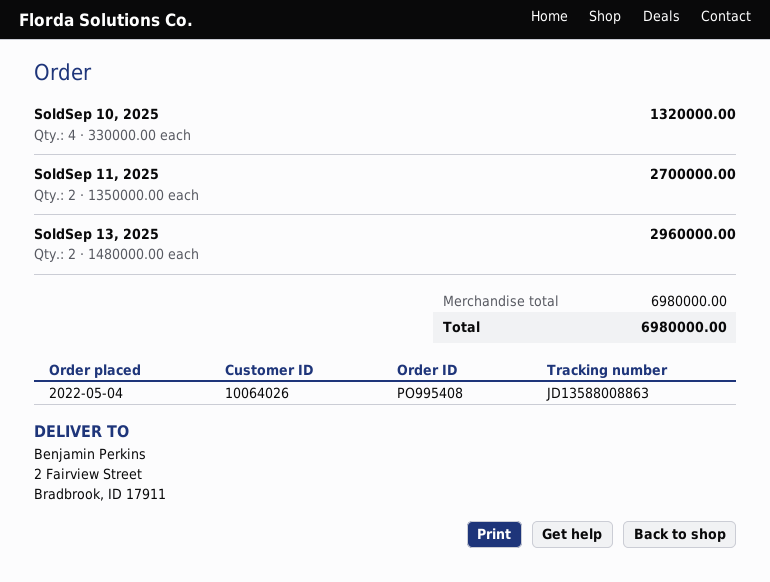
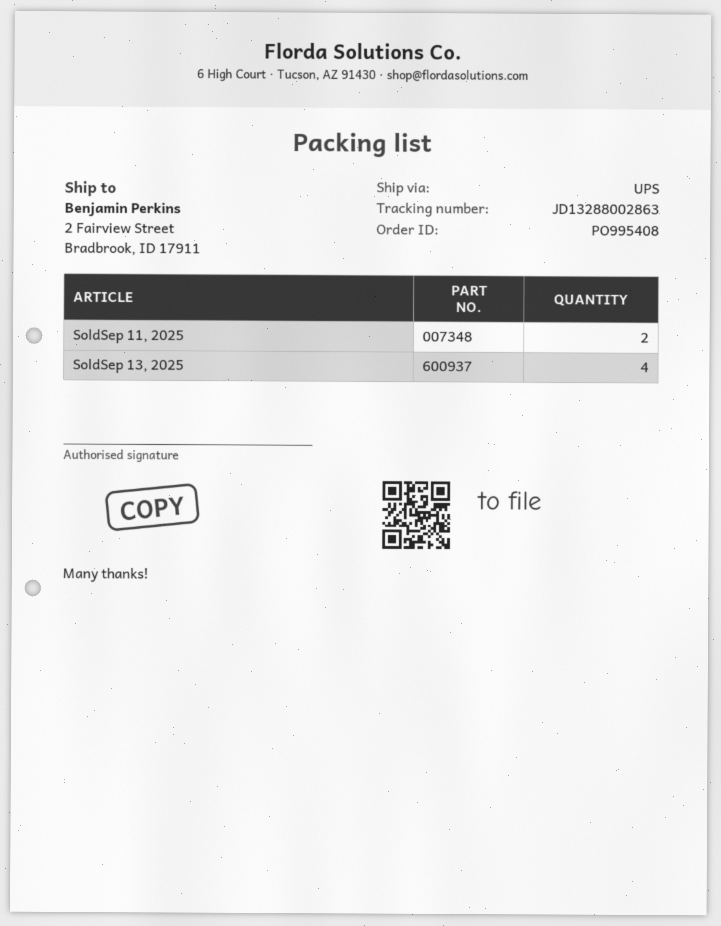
tracking number: JD13588008863 -> JD13288002863
SoldSep 10, 2025: 4 -> none
SoldSep 13, 2025: 2 -> 4

